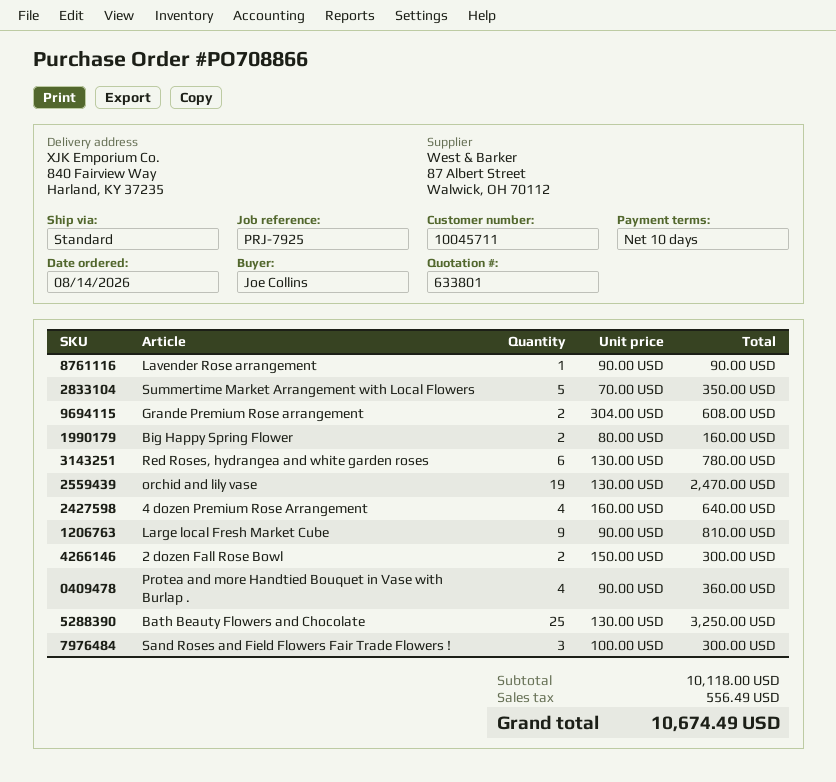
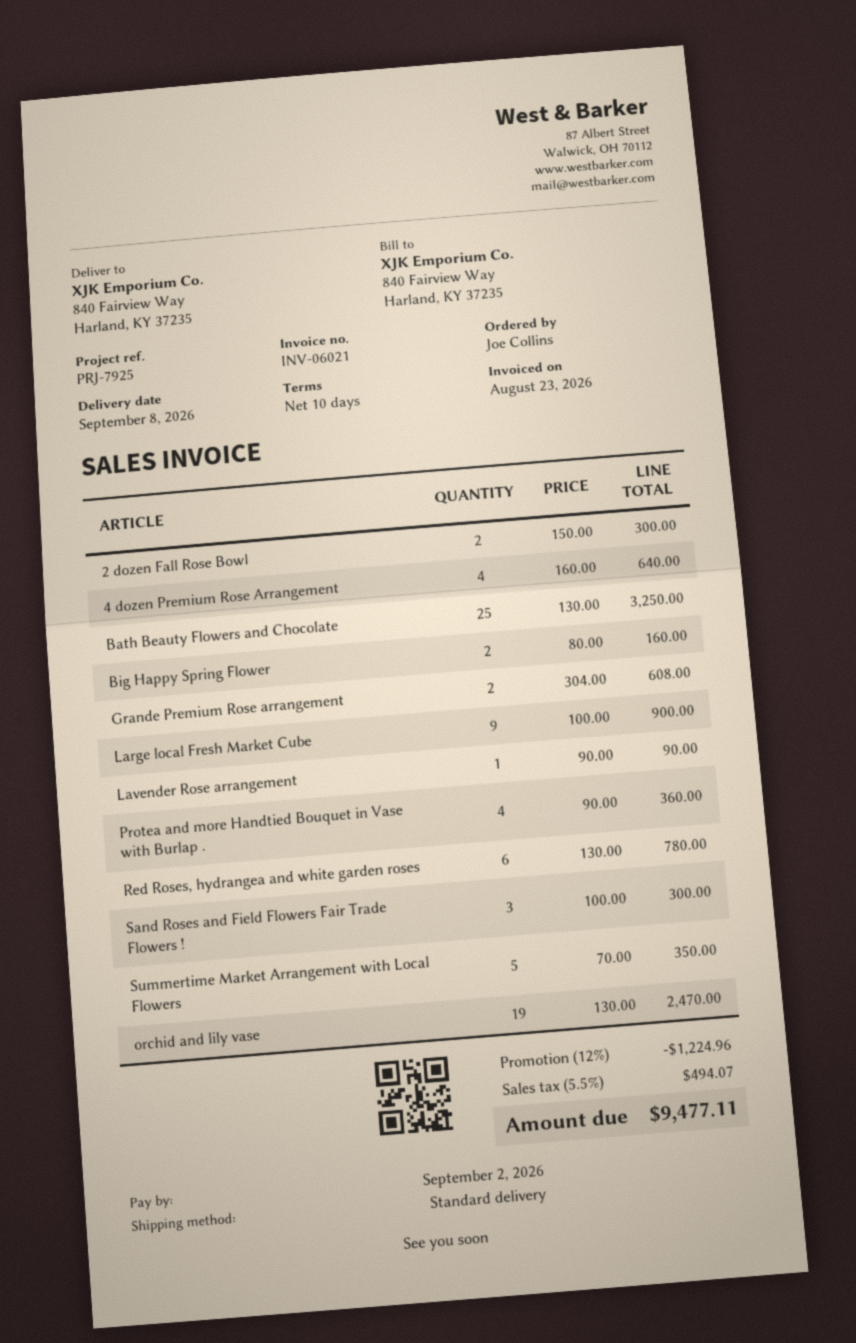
Large local Fresh Market Cube: 9 x 90.00 = 810.00 -> 9 x 100.00 = 900.00
discount: none -> 12% = 1224.96
tax: 556.49 -> 494.07
total: 10674.49 -> 9477.11

